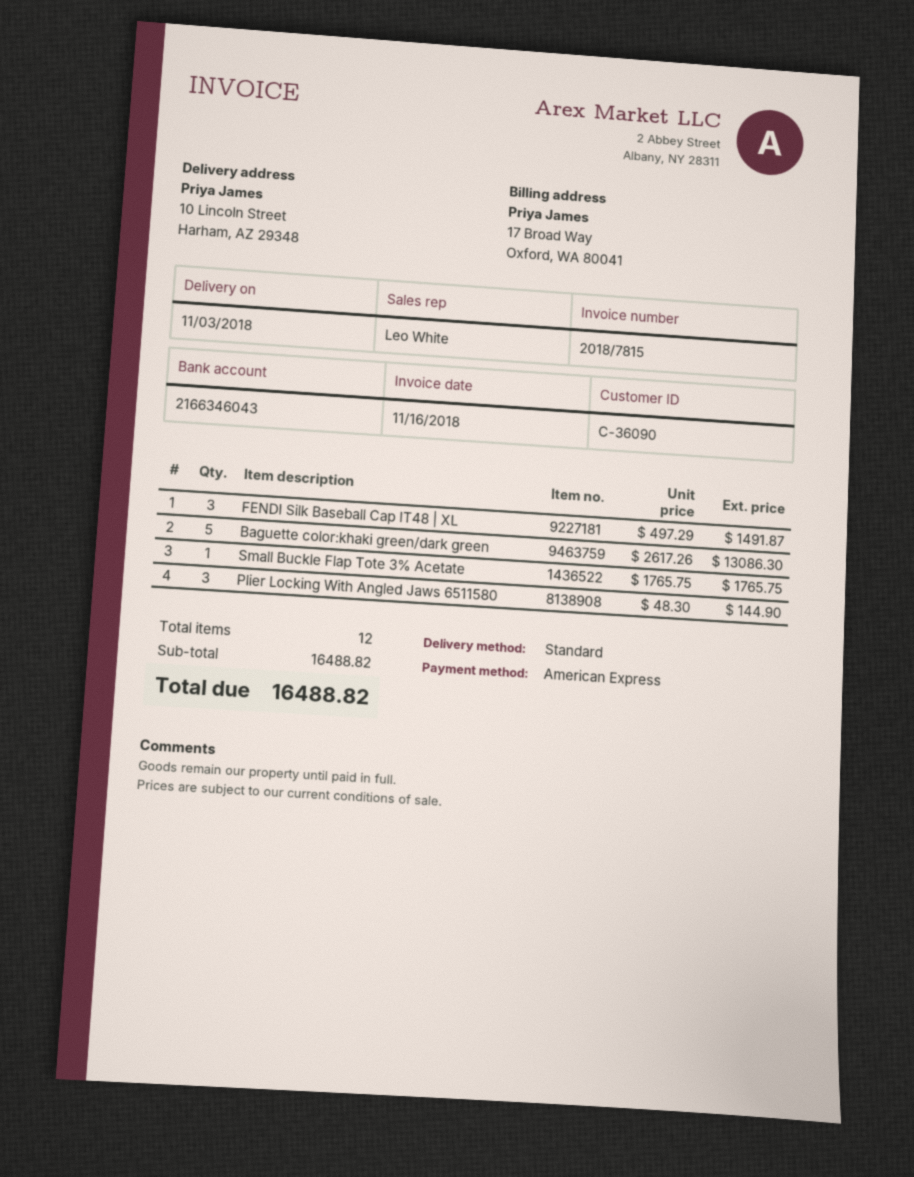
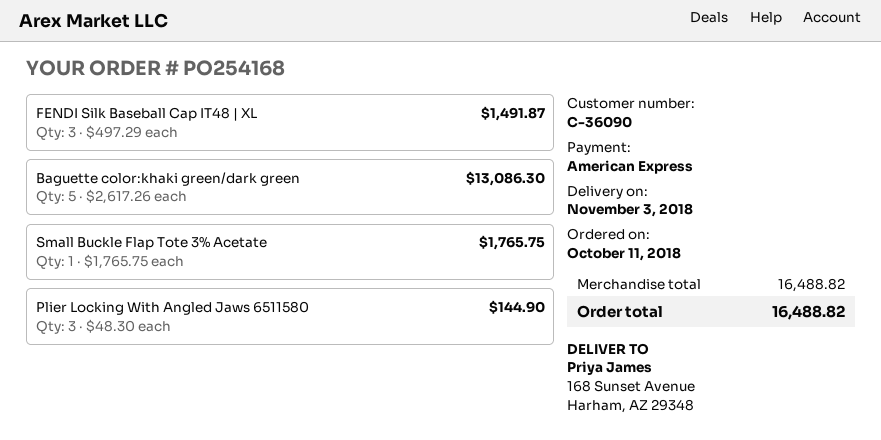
ship to: 10 Lincoln Street, Harham, AZ 29348 -> 168 Sunset Avenue, Harham, AZ 29348

